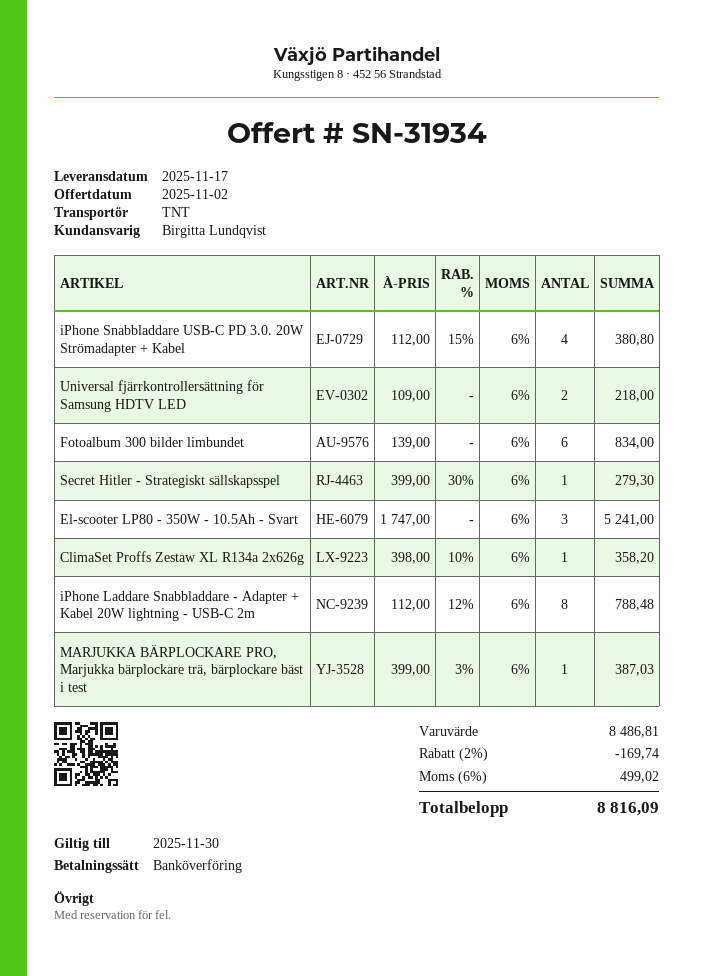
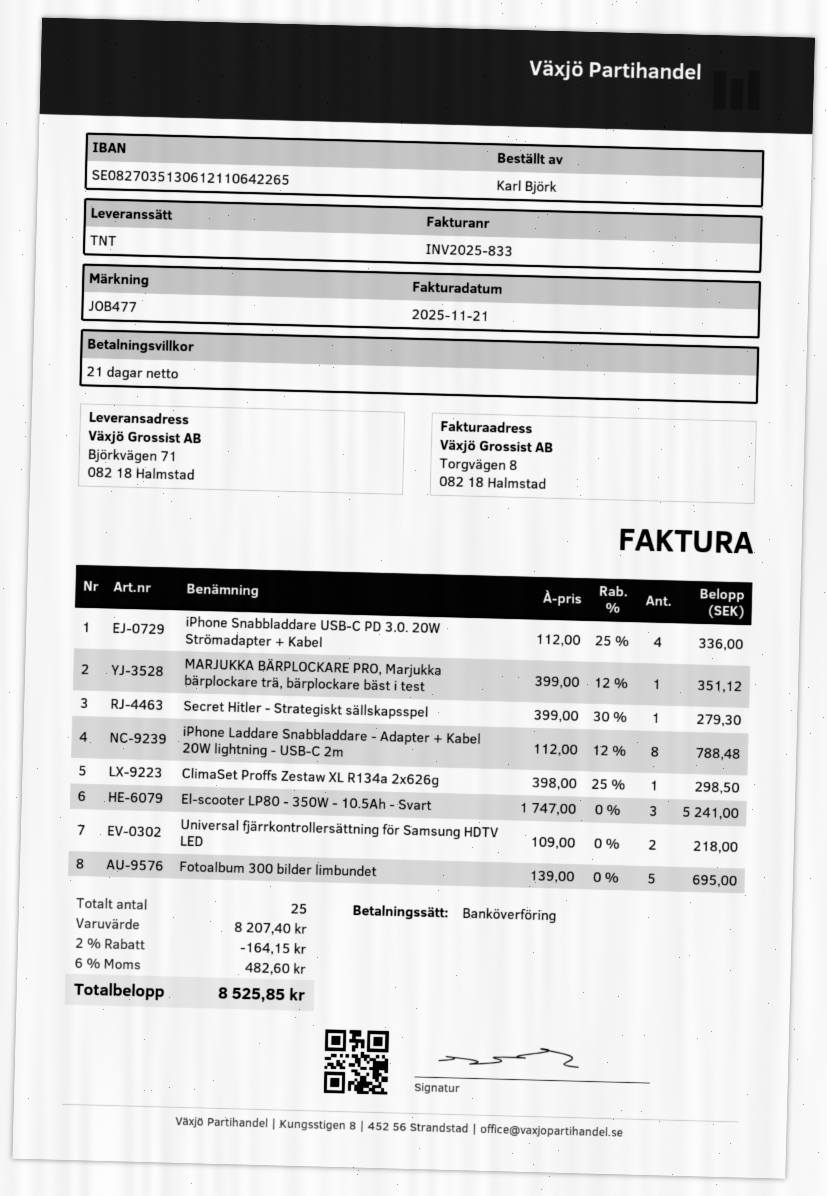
iPhone Snabbladdare USB-C PD 3.0. 20W Strömadapter + Kabel: 4 x 112.00 - 15% = 380.80 -> 4 x 112.00 - 25% = 336.00
Fotoalbum 300 bilder limbundet: 6 x 139.00 = 834.00 -> 5 x 139.00 = 695.00
ClimaSet Proffs Zestaw XL R134a 2x626g: 1 x 398.00 - 10% = 358.20 -> 1 x 398.00 - 25% = 298.50
MARJUKKA BÄRPLOCKARE PRO, Marjukka bärplockare trä, bärplockare bäst i test: 1 x 399.00 - 3% = 387.03 -> 1 x 399.00 - 12% = 351.12
subtotal: 8486.81 -> 8207.40
discount: 2% = 169.74 -> 2% = 164.15
tax: 6% = 499.02 -> 6% = 482.60
total: 8816.09 -> 8525.85

